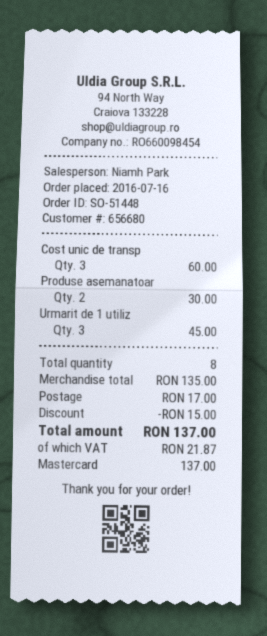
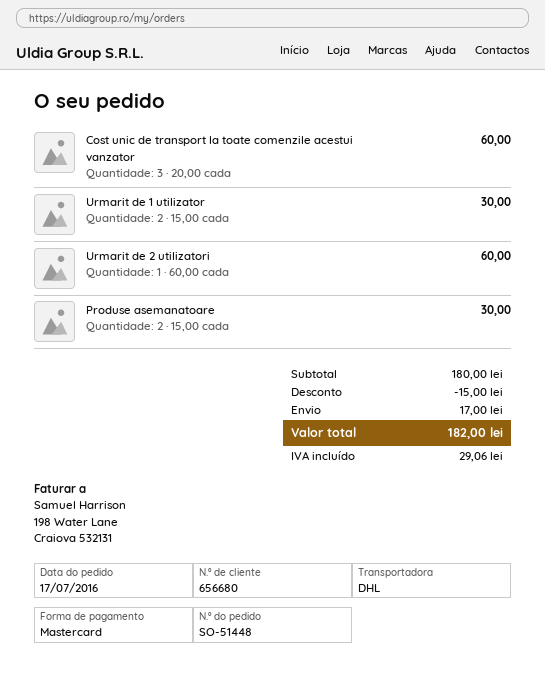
order date: 2016-07-16 -> 2016-07-17
Urmarit de 1 utiliz: 3 for 45.00 -> 2 for 30.00
Urmarit de 2 utilizatori: none -> 1 for 60.00
subtotal: 135.00 -> 180.00
tax: 21.87 -> 29.06
total: 137.00 -> 182.00

